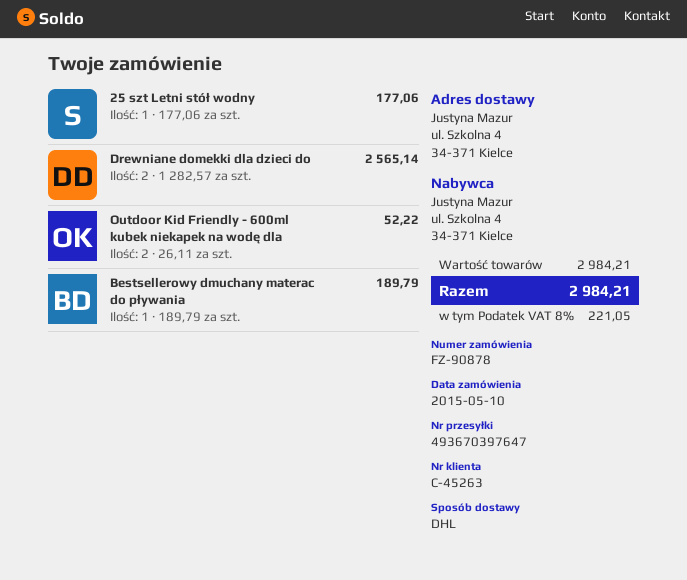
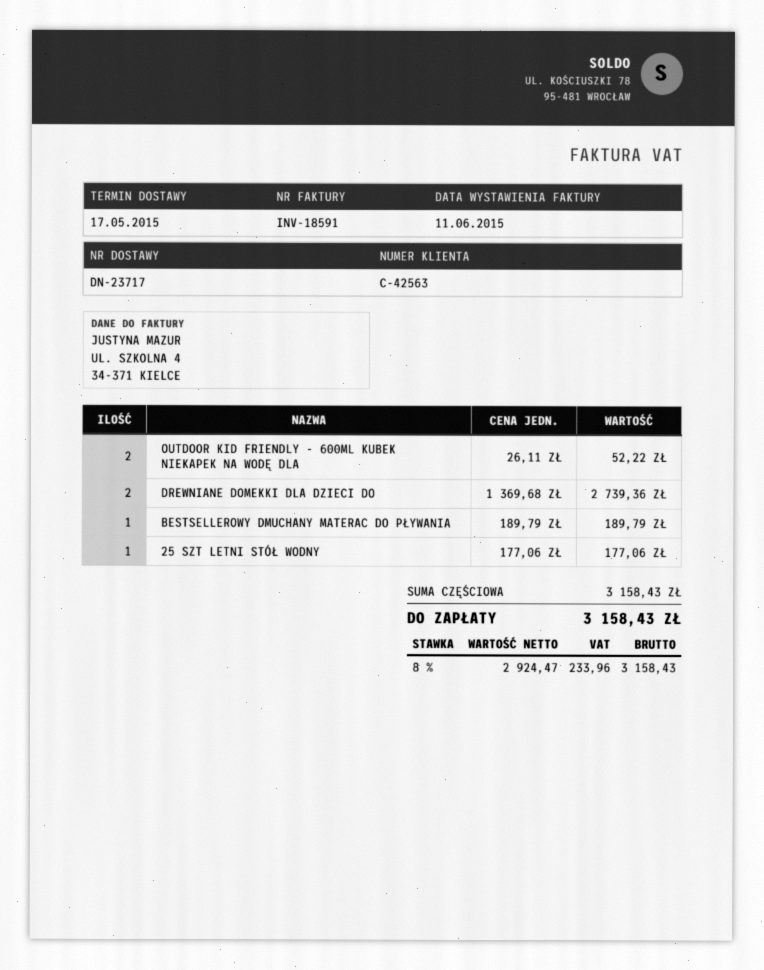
customer number: C-45263 -> C-42563
Drewniane domekki dla dzieci do: 2 x 1282.57 = 2565.14 -> 2 x 1369.68 = 2739.36
subtotal: 2984.21 -> 3158.43
tax: 8% = 221.05 -> 8% = 233.96
total: 2984.21 -> 3158.43

